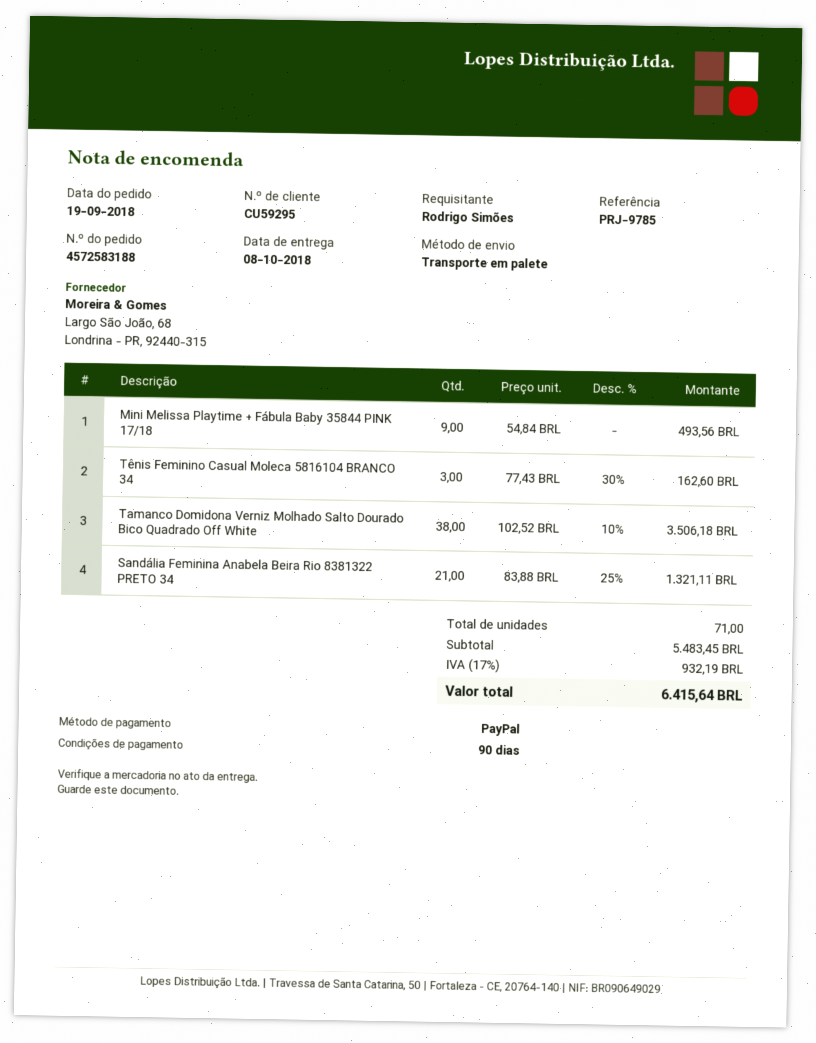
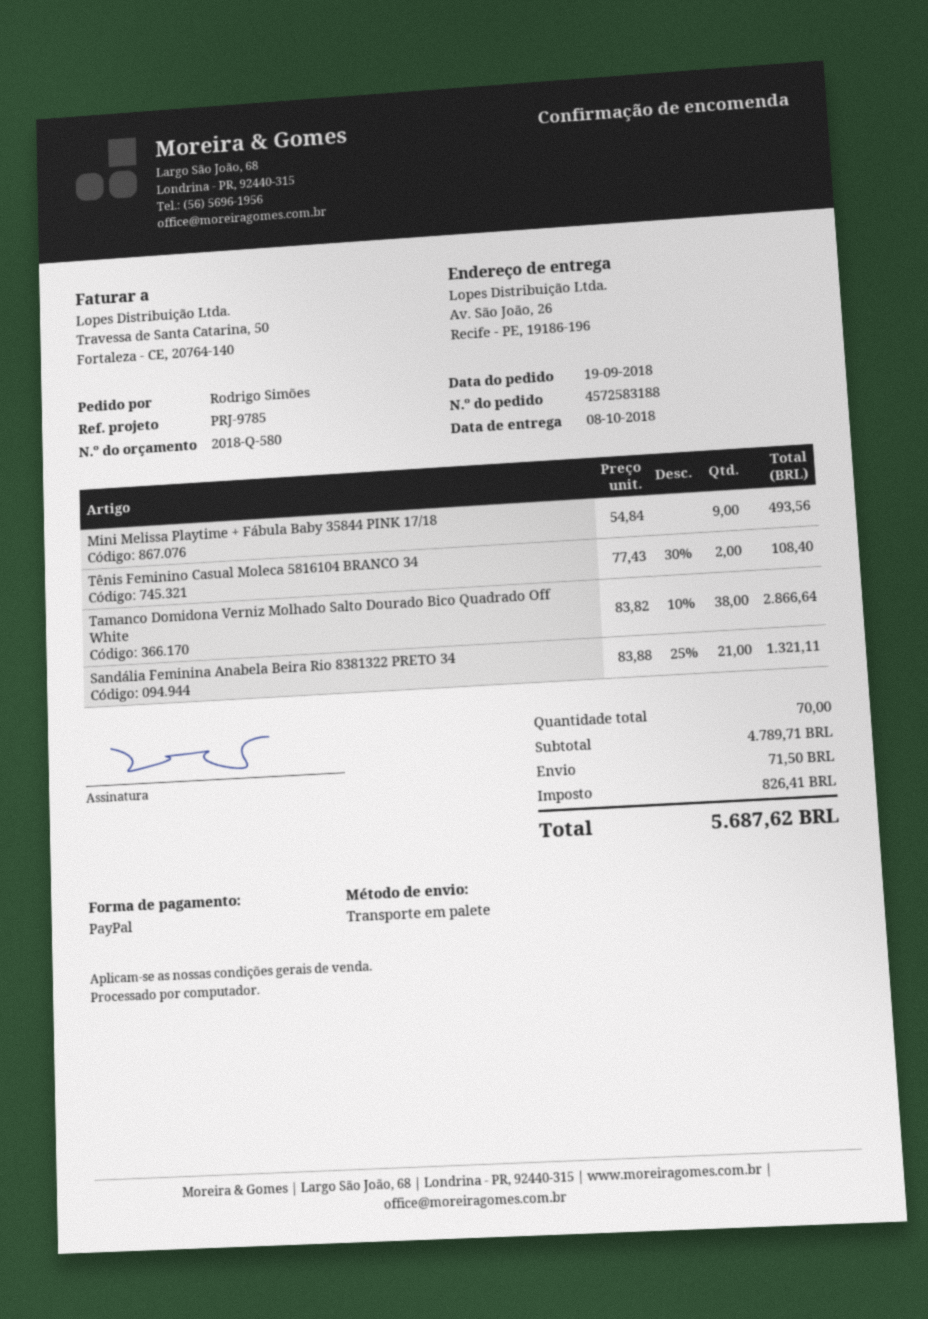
Tênis Feminino Casual Moleca 5816104 BRANCO 34: 3 x 77.43 - 30% = 162.60 -> 2 x 77.43 - 30% = 108.40
Tamanco Domidona Verniz Molhado Salto Dourado Bico Quadrado Off White: 38 x 102.52 - 10% = 3506.18 -> 38 x 83.82 - 10% = 2866.64
total quantity: 71 -> 70
subtotal: 5483.45 -> 4789.71
shipping: none -> 71.50
tax: 932.19 -> 826.41
total: 6415.64 -> 5687.62

